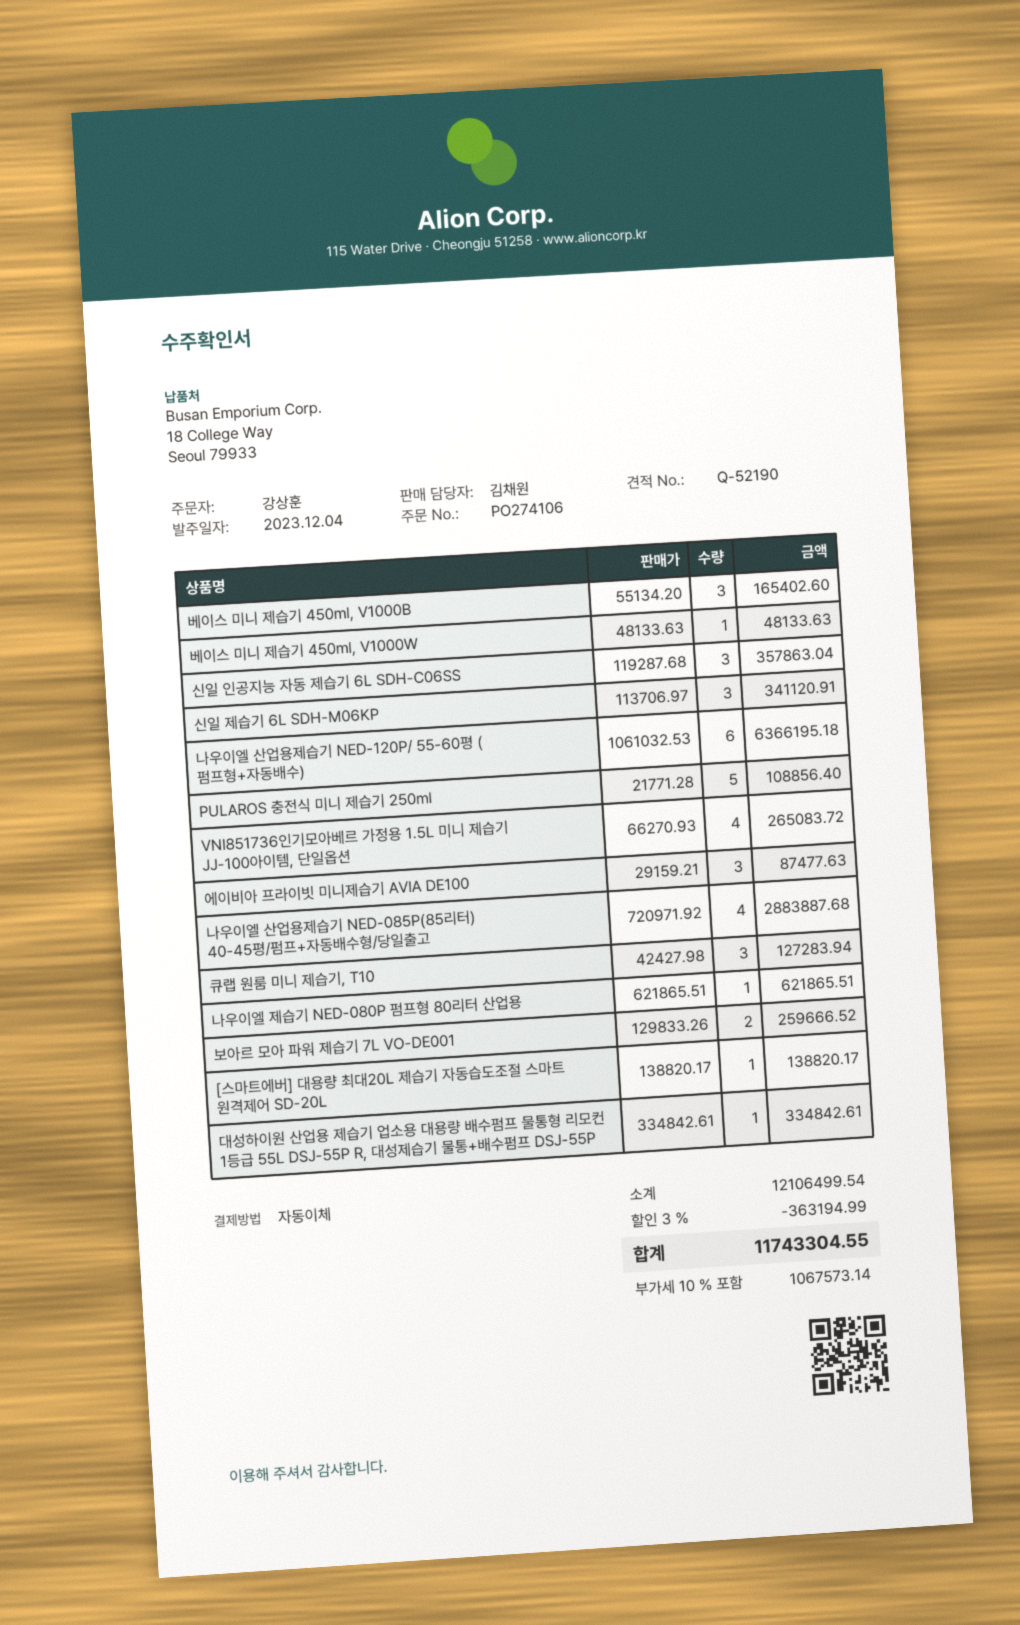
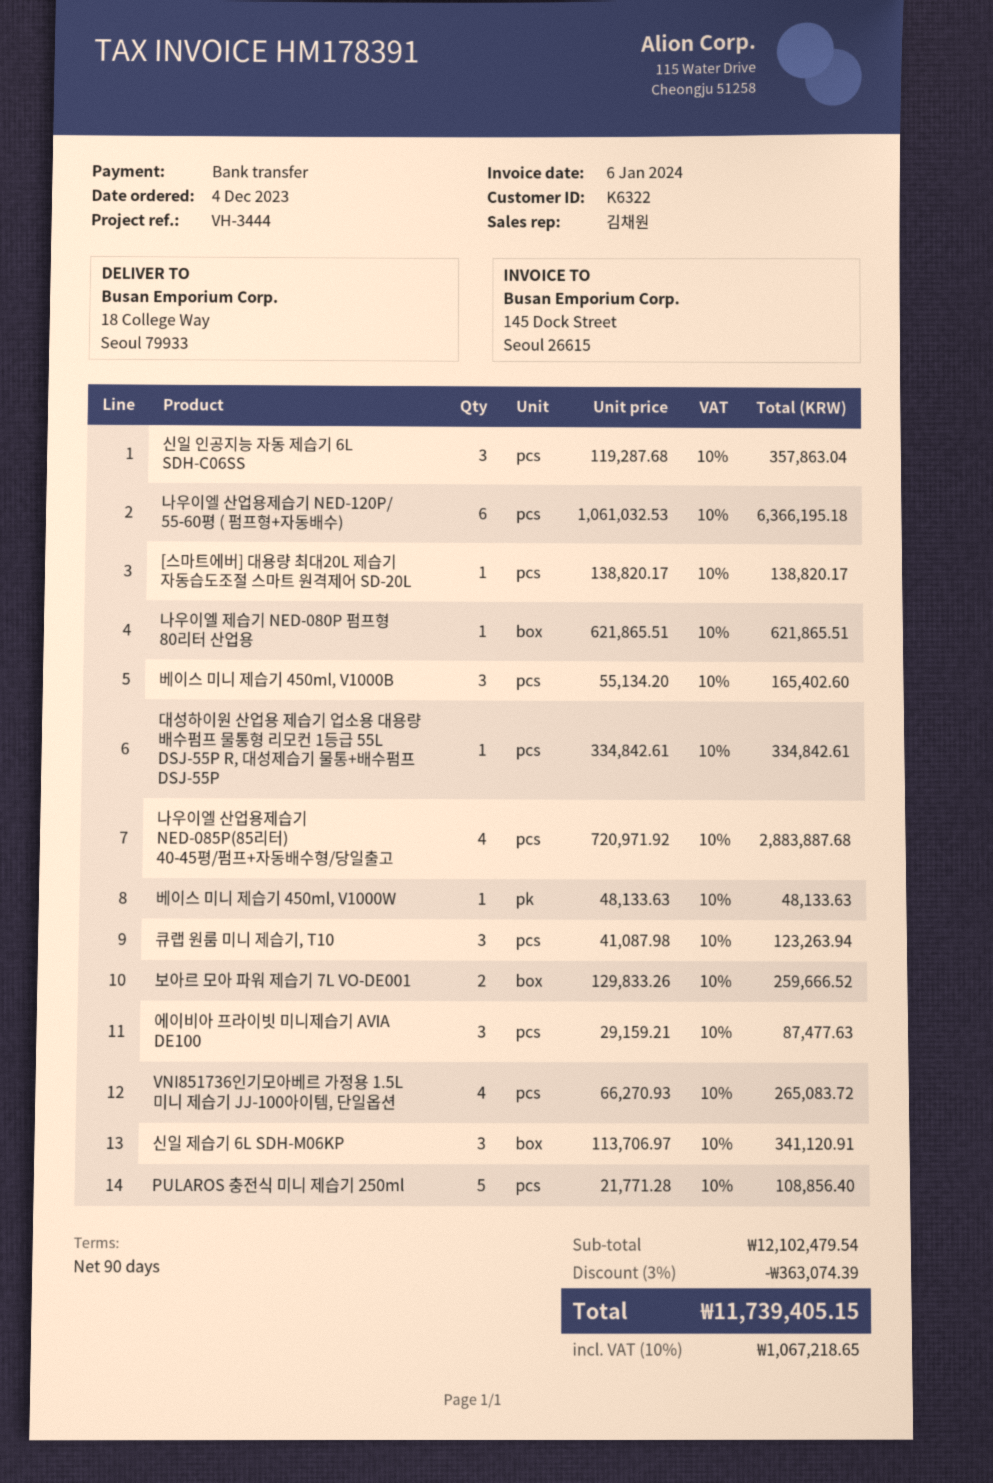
payment method: direct debit -> bank transfer
큐랩 원룸 미니 제습기, T10: 3 x 42427.98 = 127283.94 -> 3 x 41087.98 = 123263.94
subtotal: 12106499.54 -> 12102479.54
discount: 3% = 363194.99 -> 3% = 363074.39
tax: 10% = 1067573.14 -> 10% = 1067218.65
total: 11743304.55 -> 11739405.15

